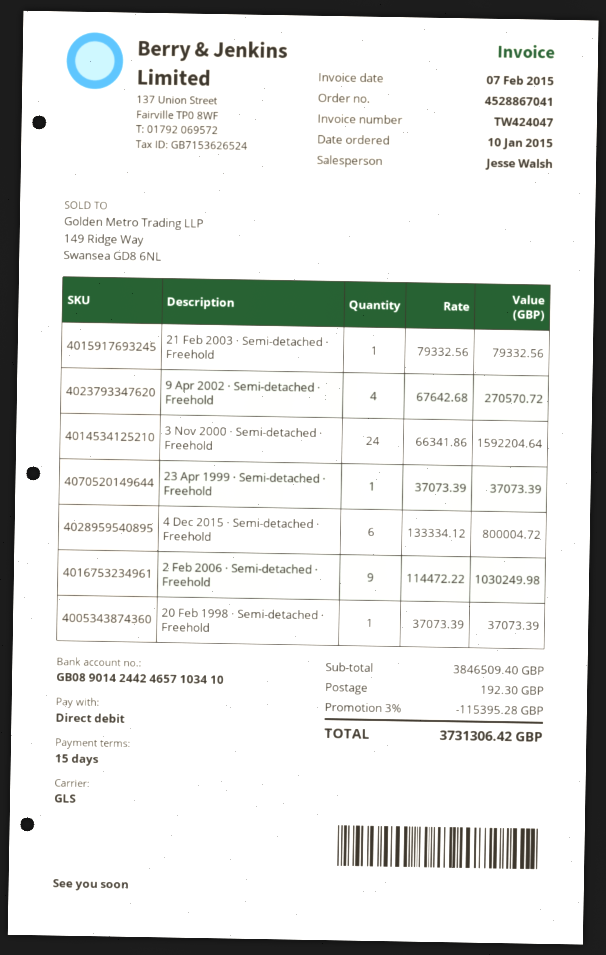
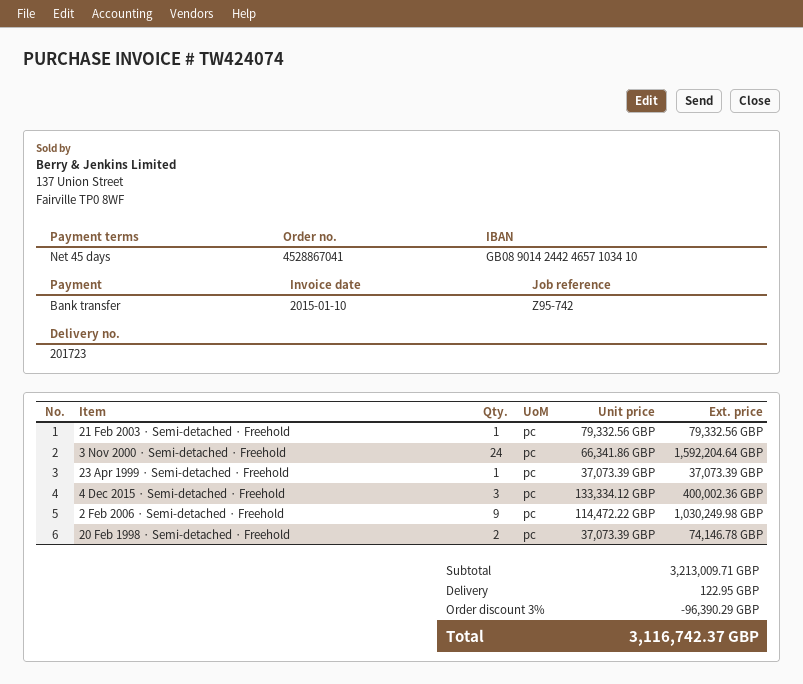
invoice number: TW424047 -> TW424074
invoice date: 2015-02-07 -> 2015-01-10
payment terms: 15 days -> 45 days
payment method: direct debit -> bank transfer
9 Apr 2002 · Semi-detached · Freehold: 4 x 67642.68 = 270570.72 -> none
4 Dec 2015 · Semi-detached · Freehold: 6 x 133334.12 = 800004.72 -> 3 x 133334.12 = 400002.36
20 Feb 1998 · Semi-detached · Freehold: 1 x 37073.39 = 37073.39 -> 2 x 37073.39 = 74146.78
subtotal: 3846509.40 -> 3213009.71
discount: 3% = 115395.28 -> 3% = 96390.29
shipping: 192.30 -> 122.95
total: 3731306.42 -> 3116742.37

